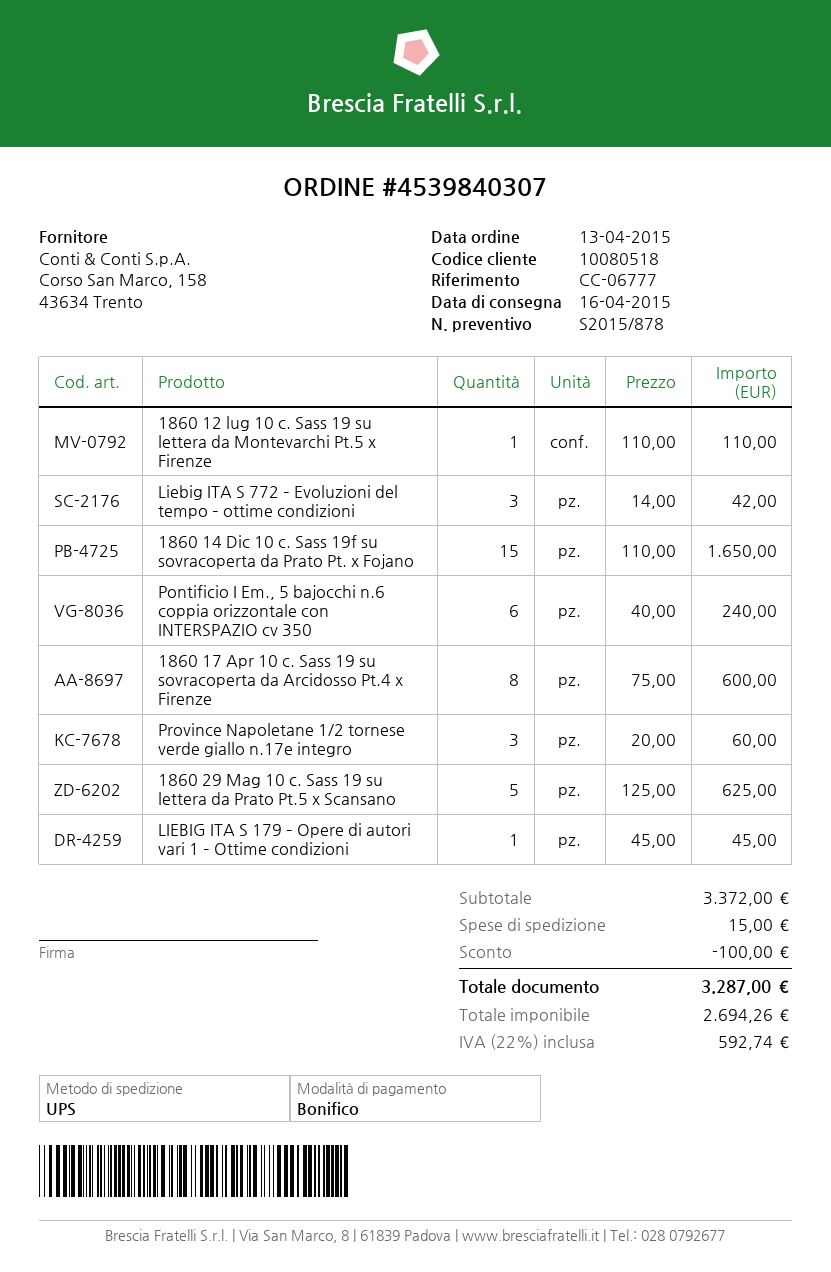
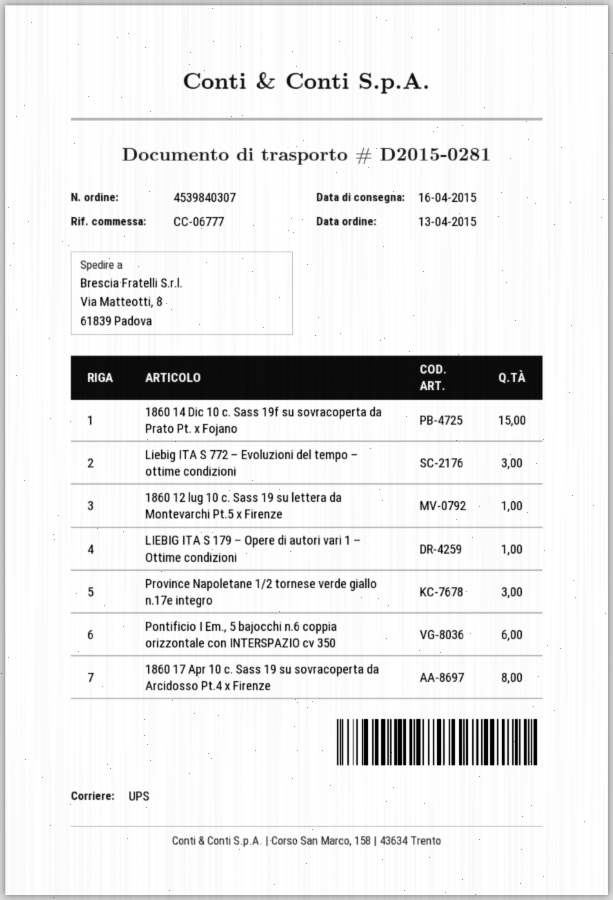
1860 29 Mag 10 c. Sass 19 su lettera da Prato Pt.5 x Scansano: 5 -> none

